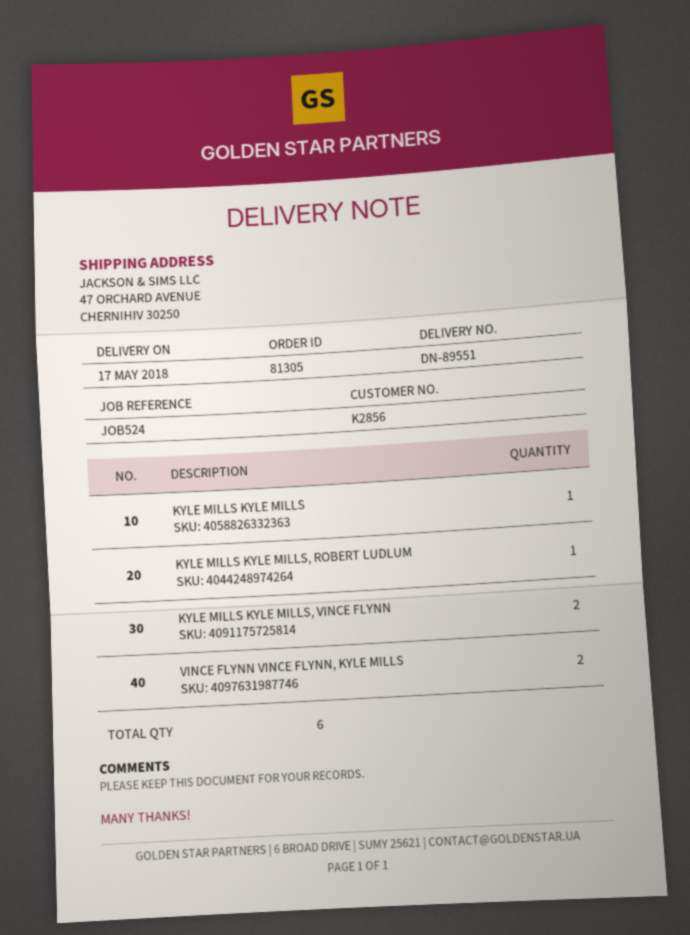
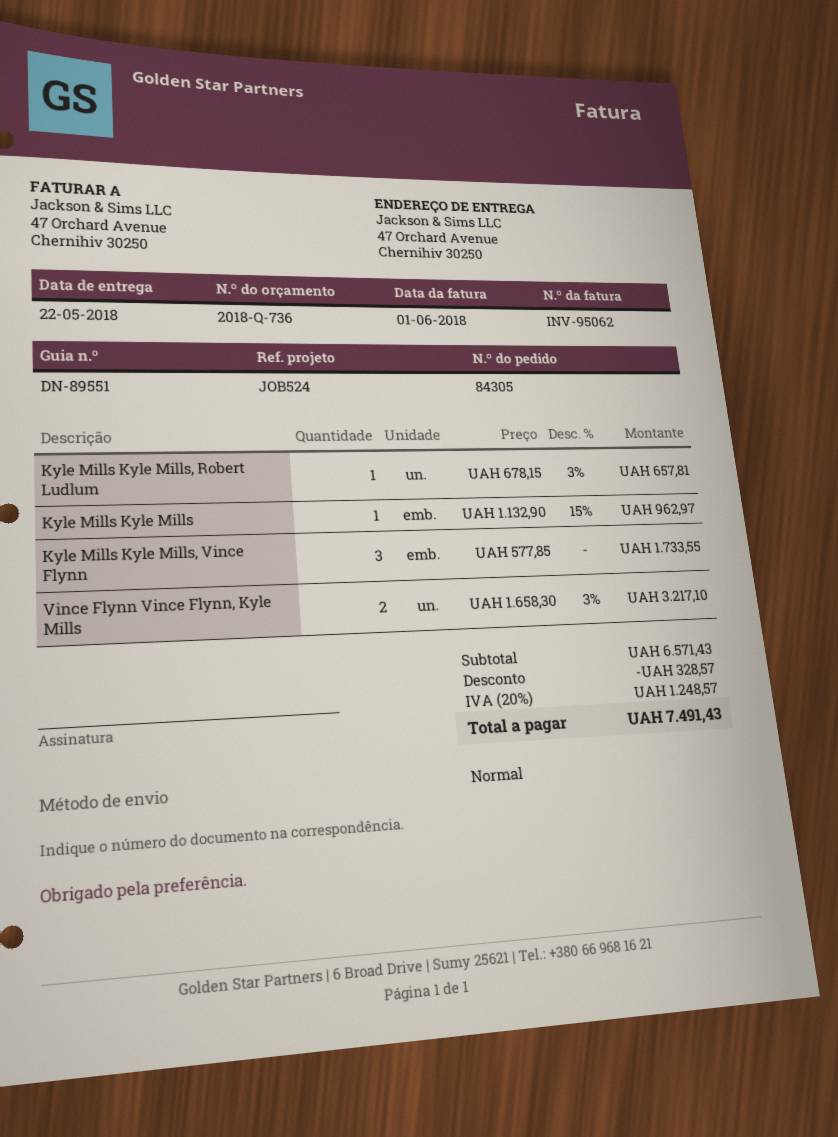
order number: 81305 -> 84305
delivery date: 2018-05-17 -> 2018-05-22
KYLE MILLS KYLE MILLS, VINCE FLYNN: 2 -> 3

